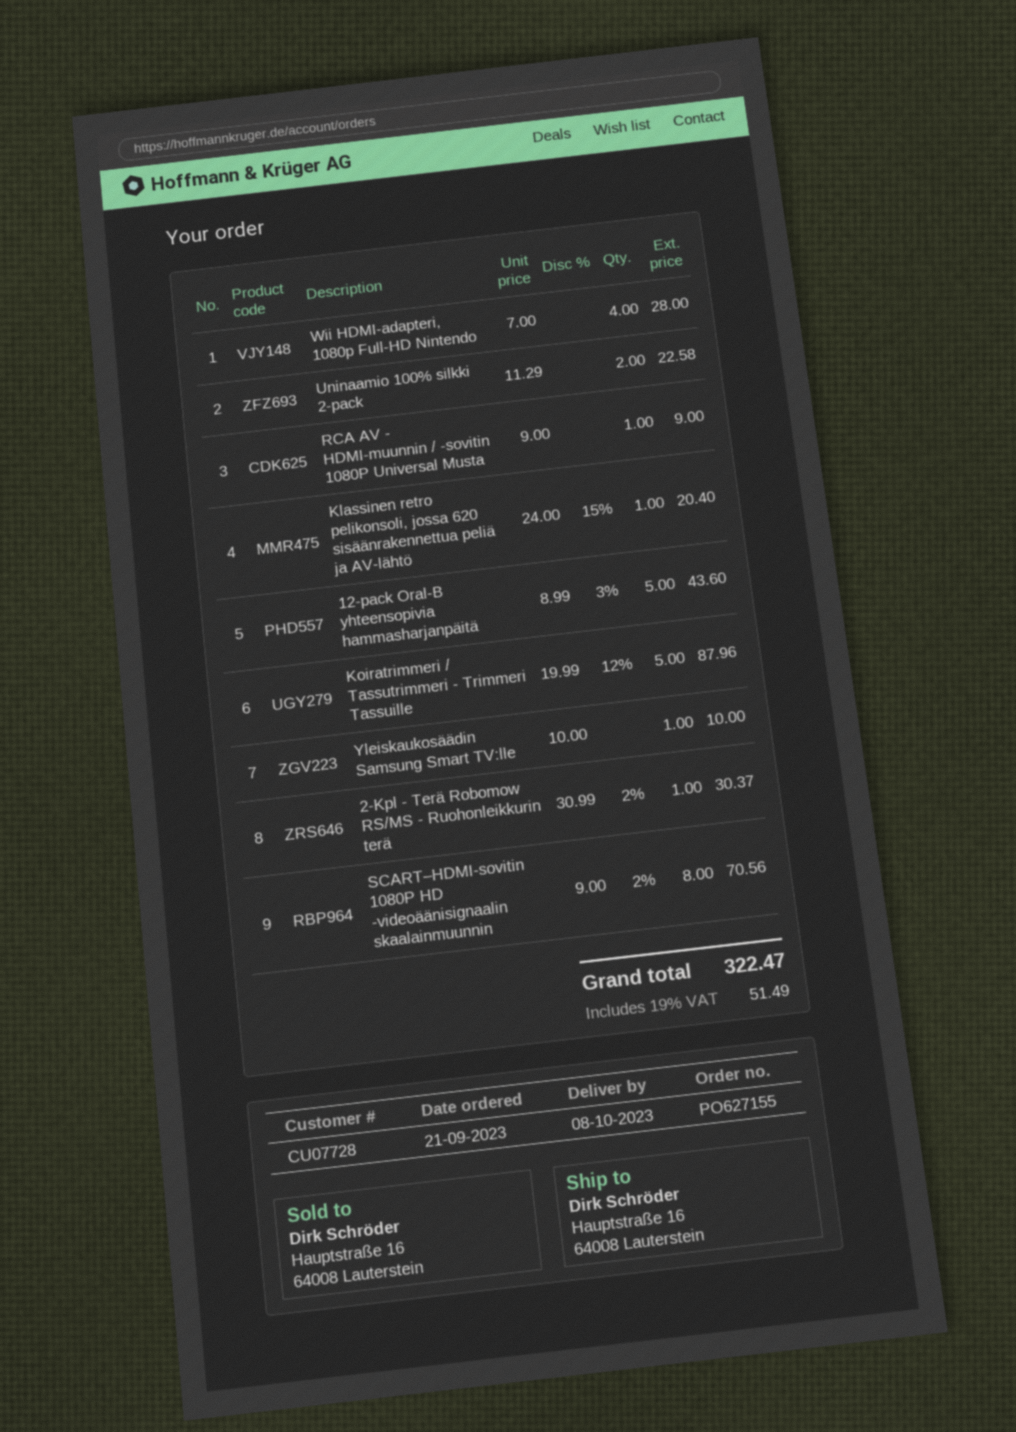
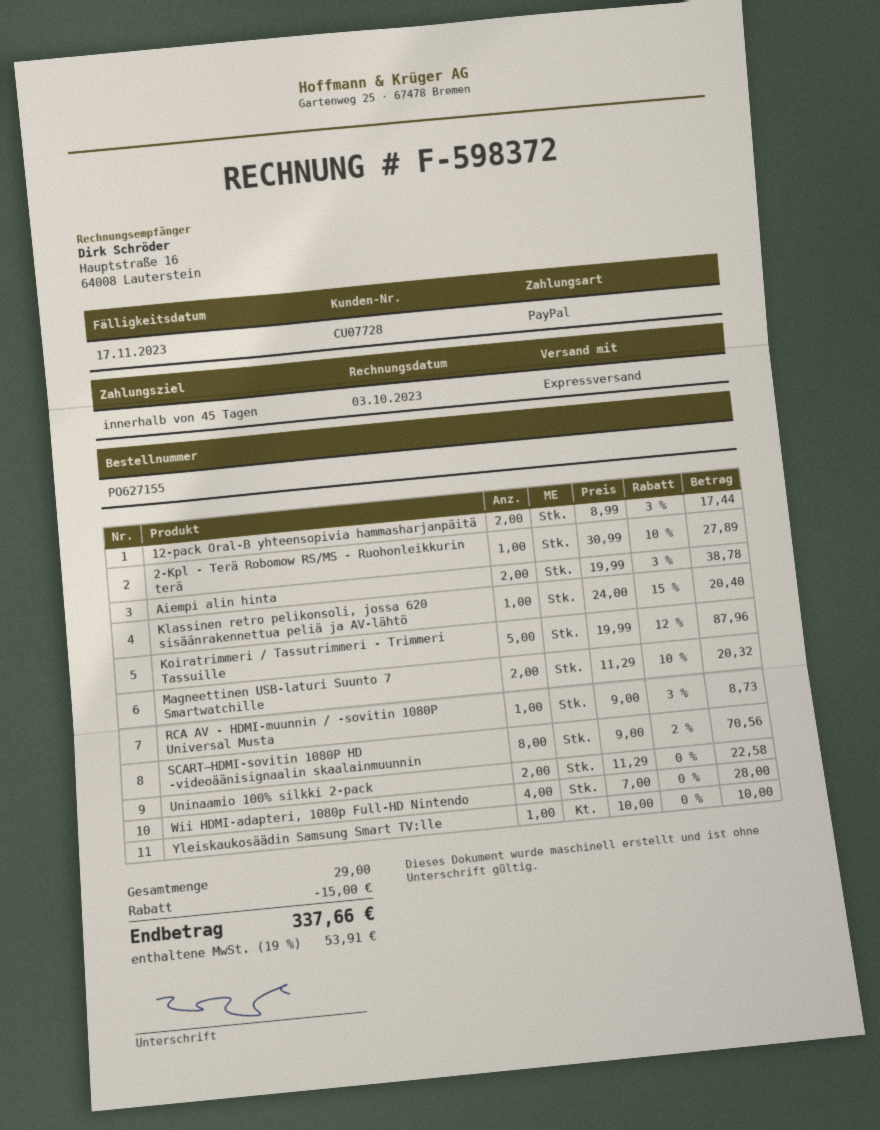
RCA AV - HDMI-muunnin / -sovitin 1080P Universal Musta: 1 x 9.00 = 9.00 -> 1 x 9.00 - 3% = 8.73
12-pack Oral-B yhteensopivia hammasharjanpäitä: 5 x 8.99 - 3% = 43.60 -> 2 x 8.99 - 3% = 17.44
2-Kpl - Terä Robomow RS/MS - Ruohonleikkurin terä: 1 x 30.99 - 2% = 30.37 -> 1 x 30.99 - 10% = 27.89
Aiempi alin hinta: none -> 2 x 19.99 - 3% = 38.78
Magneettinen USB-laturi Suunto 7 Smartwatchille: none -> 2 x 11.29 - 10% = 20.32
discount: none -> 15.00
tax: 19% = 51.49 -> 19% = 53.91
total: 322.47 -> 337.66

